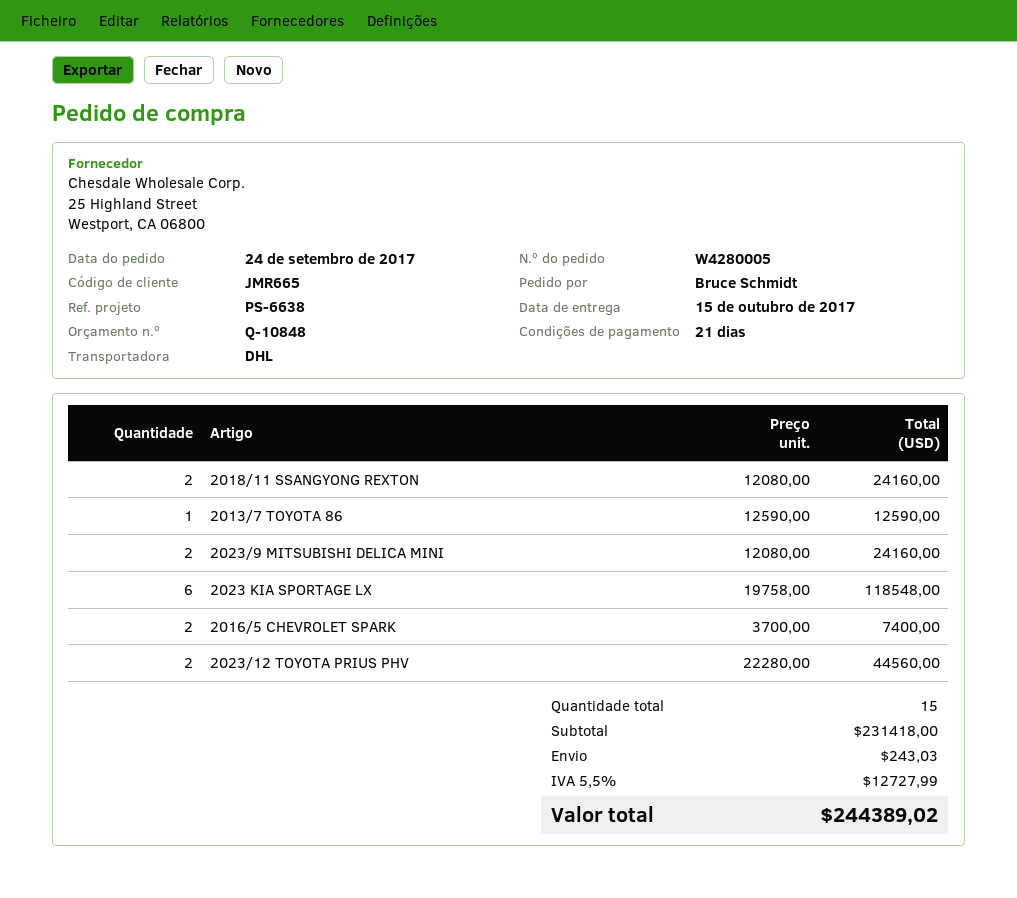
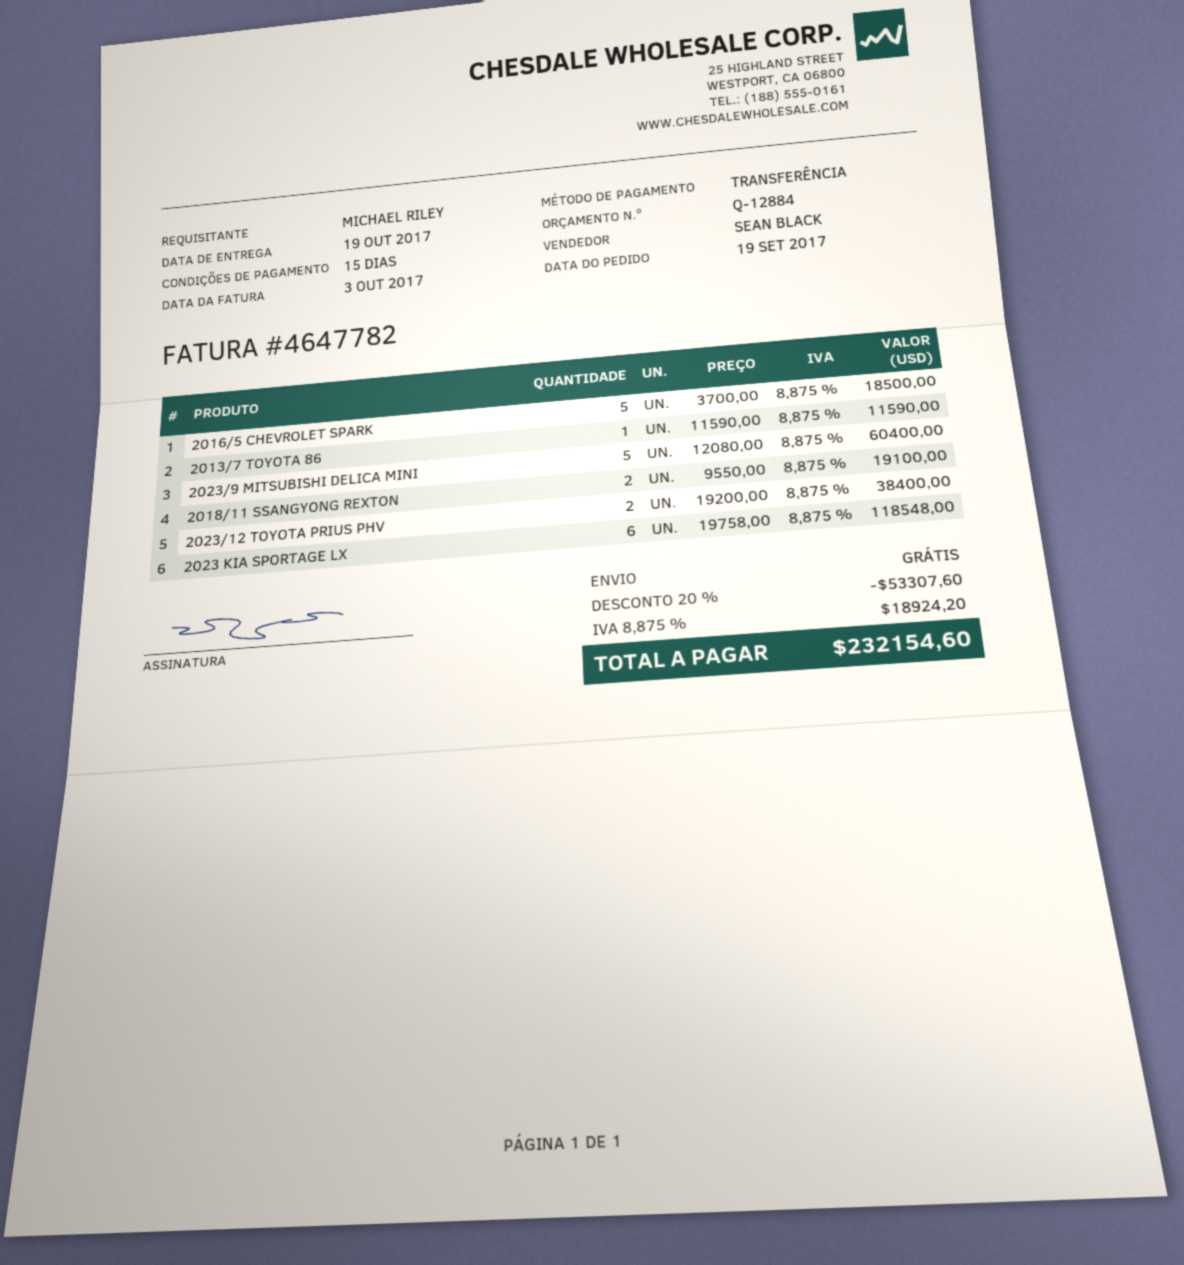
quote number: Q-10848 -> Q-12884
order date: 2017-09-24 -> 2017-09-19
delivery date: 2017-10-15 -> 2017-10-19
payment terms: 21 days -> 15 days
ordered by: Bruce Schmidt -> MICHAEL RILEY
2018/11 SSANGYONG REXTON: 2 x 12080.00 = 24160.00 -> 2 x 9550.00 = 19100.00
2013/7 TOYOTA 86: 1 x 12590.00 = 12590.00 -> 1 x 11590.00 = 11590.00
2023/9 MITSUBISHI DELICA MINI: 2 x 12080.00 = 24160.00 -> 5 x 12080.00 = 60400.00
2016/5 CHEVROLET SPARK: 2 x 3700.00 = 7400.00 -> 5 x 3700.00 = 18500.00
2023/12 TOYOTA PRIUS PHV: 2 x 22280.00 = 44560.00 -> 2 x 19200.00 = 38400.00
discount: none -> 20% = 53307.60
shipping: 243.03 -> 0.00
tax: 5.5% = 12727.99 -> 8.875% = 18924.20
total: 244389.02 -> 232154.60

